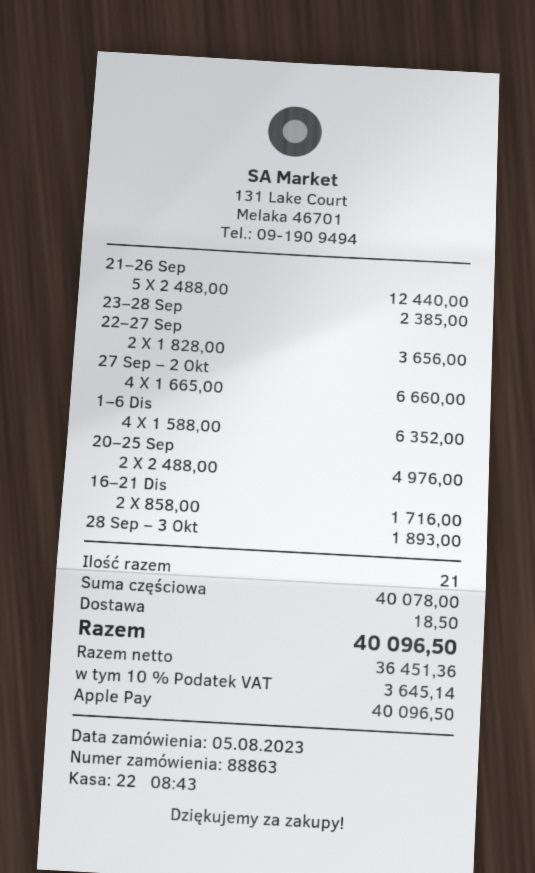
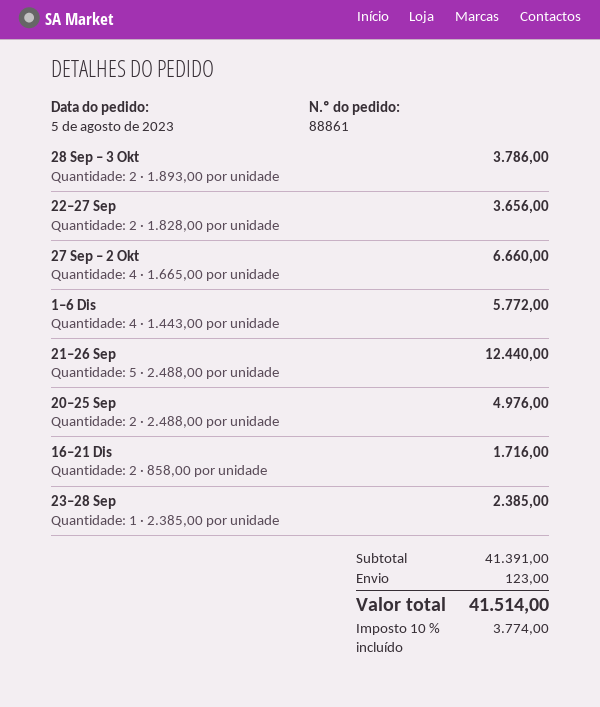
order number: 88863 -> 88861
1–6 Dis: 4 x 1588.00 = 6352.00 -> 4 x 1443.00 = 5772.00
28 Sep – 3 Okt: 1 x 1893.00 = 1893.00 -> 2 x 1893.00 = 3786.00
subtotal: 40078.00 -> 41391.00
shipping: 18.50 -> 123.00
tax: 10% = 3645.14 -> 10% = 3774.00
total: 40096.50 -> 41514.00

